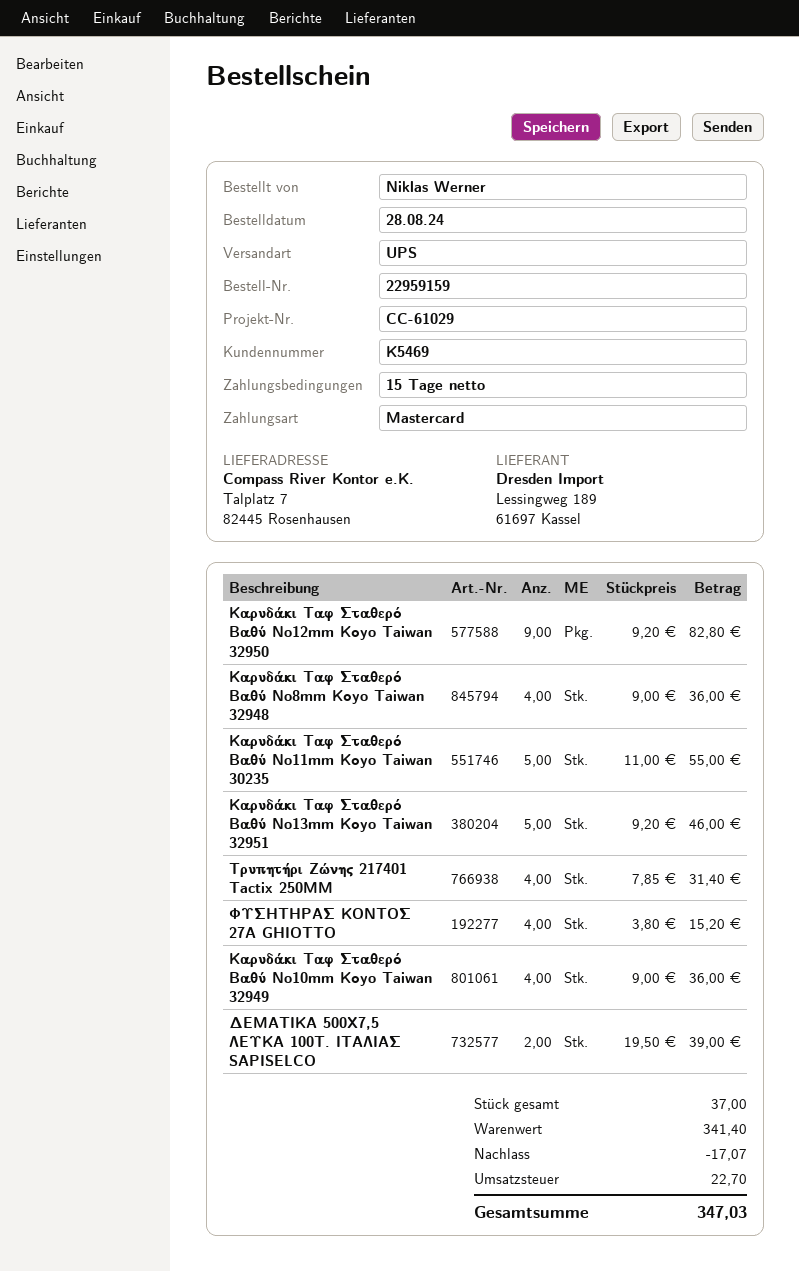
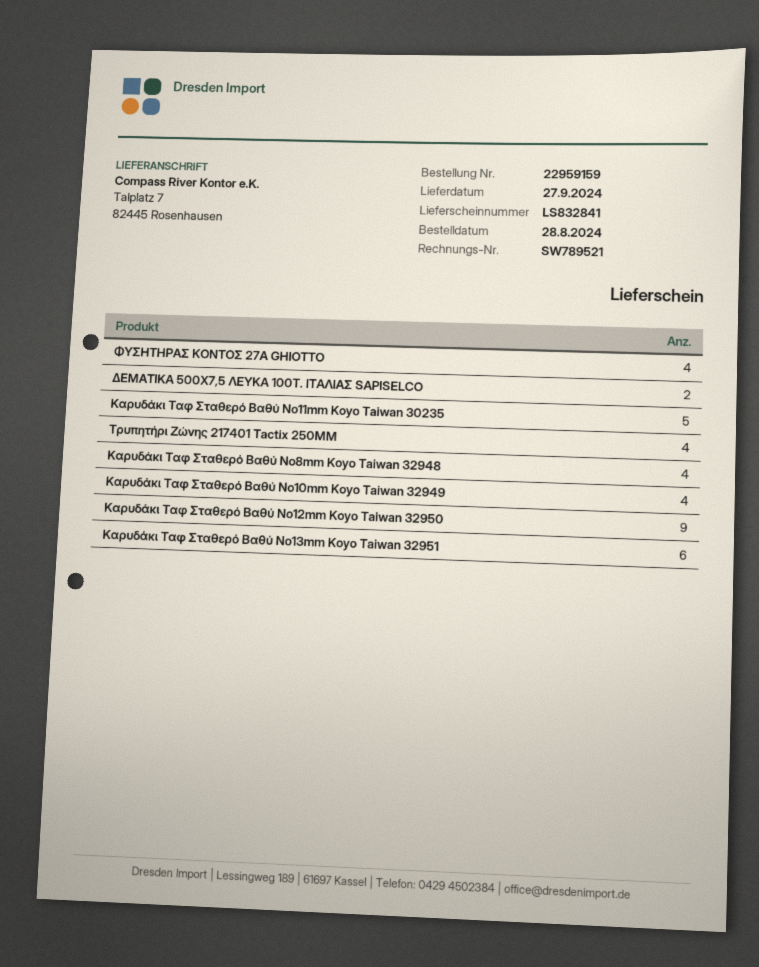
Καρυδάκι Ταφ Σταθερό Βαθύ No13mm Κοyo Taiwan 32951: 5 -> 6

